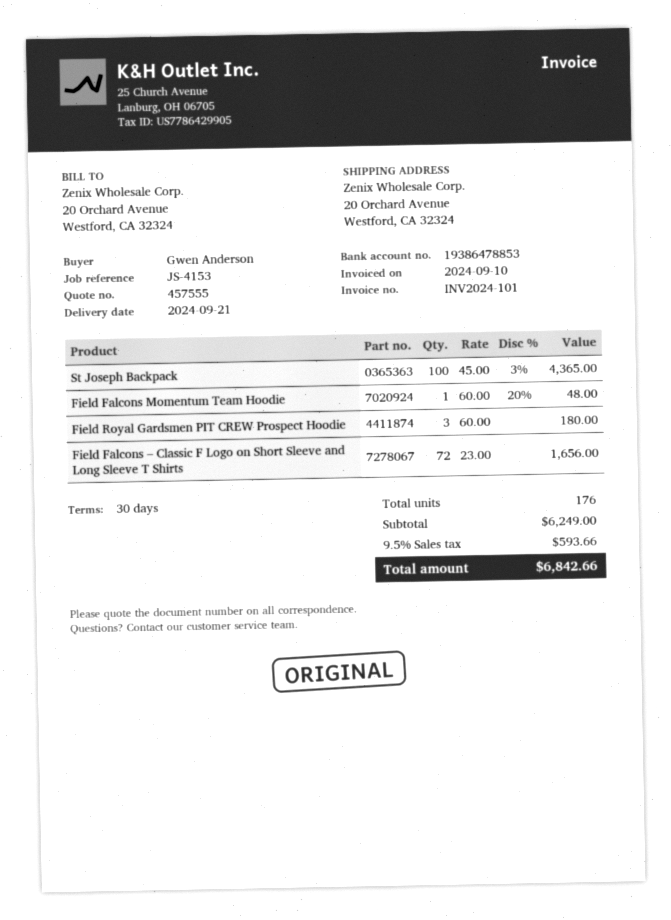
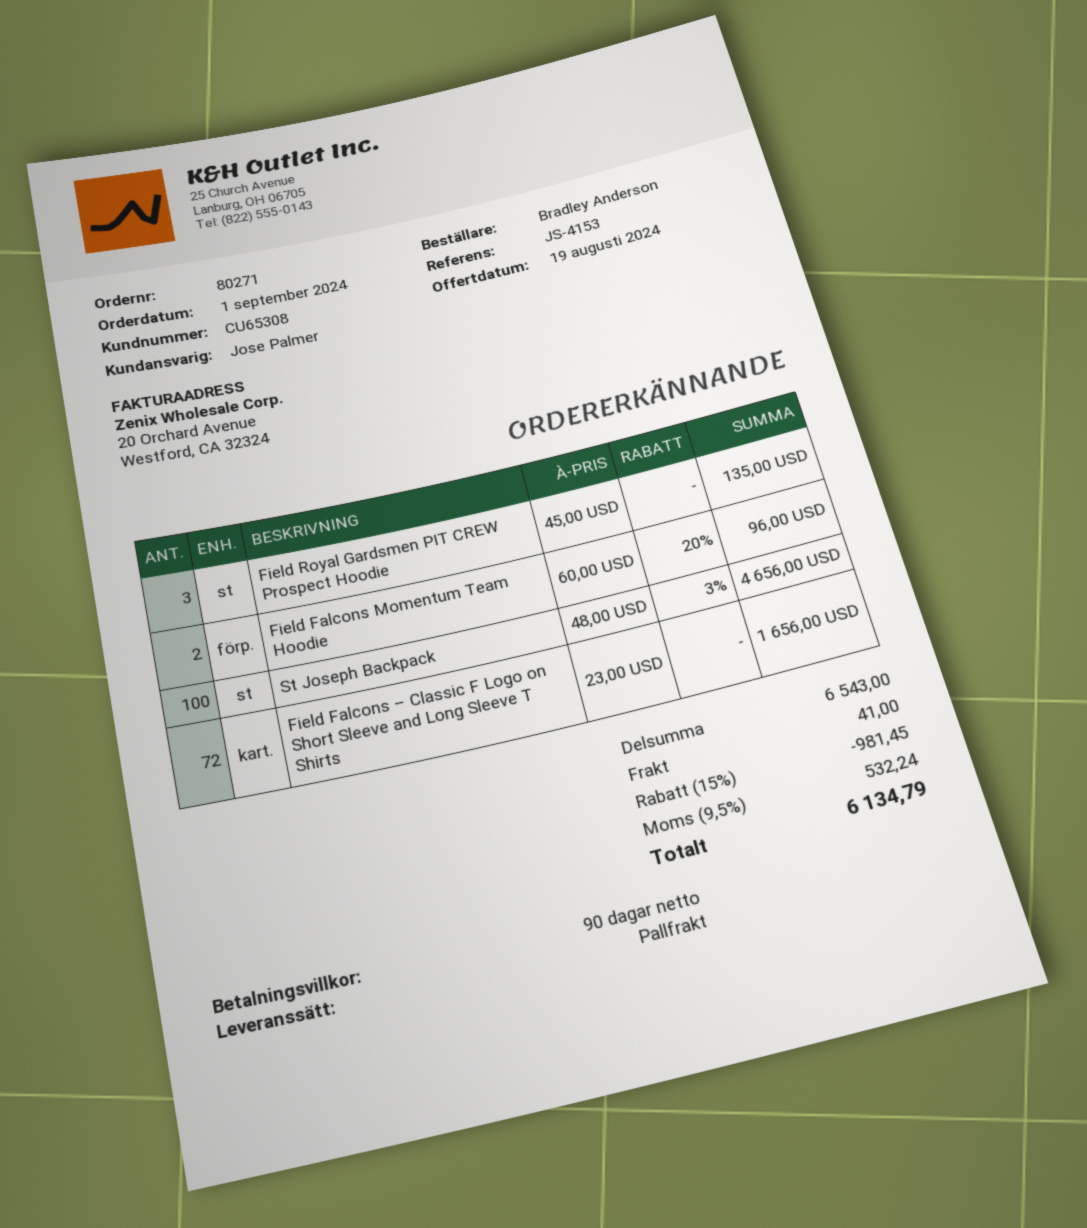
payment terms: 30 days -> 90 days
ordered by: Gwen Anderson -> Bradley Anderson
St Joseph Backpack: 100 x 45.00 - 3% = 4365.00 -> 100 x 48.00 - 3% = 4656.00
Field Falcons Momentum Team Hoodie: 1 x 60.00 - 20% = 48.00 -> 2 x 60.00 - 20% = 96.00
Field Royal Gardsmen PIT CREW Prospect Hoodie: 3 x 60.00 = 180.00 -> 3 x 45.00 = 135.00
subtotal: 6249.00 -> 6543.00
discount: none -> 15% = 981.45
shipping: none -> 41.00
tax: 9.5% = 593.66 -> 9.5% = 532.24
total: 6842.66 -> 6134.79

